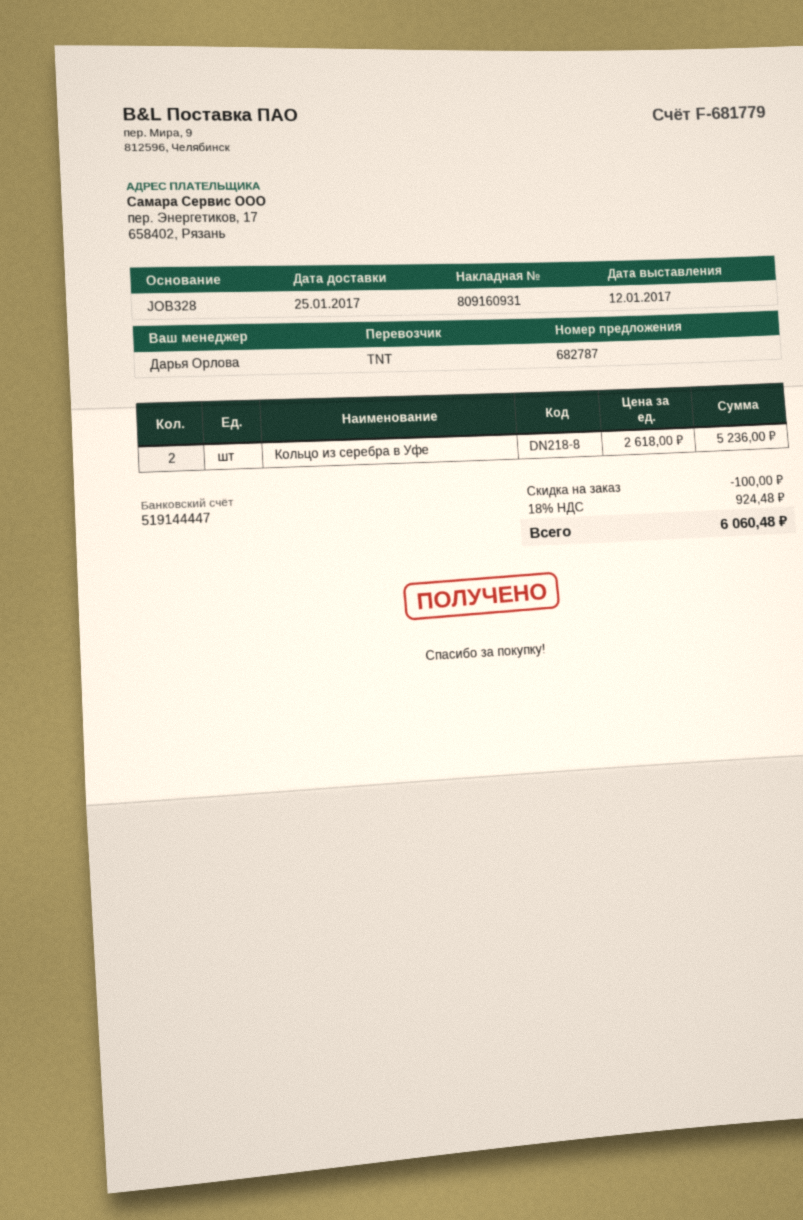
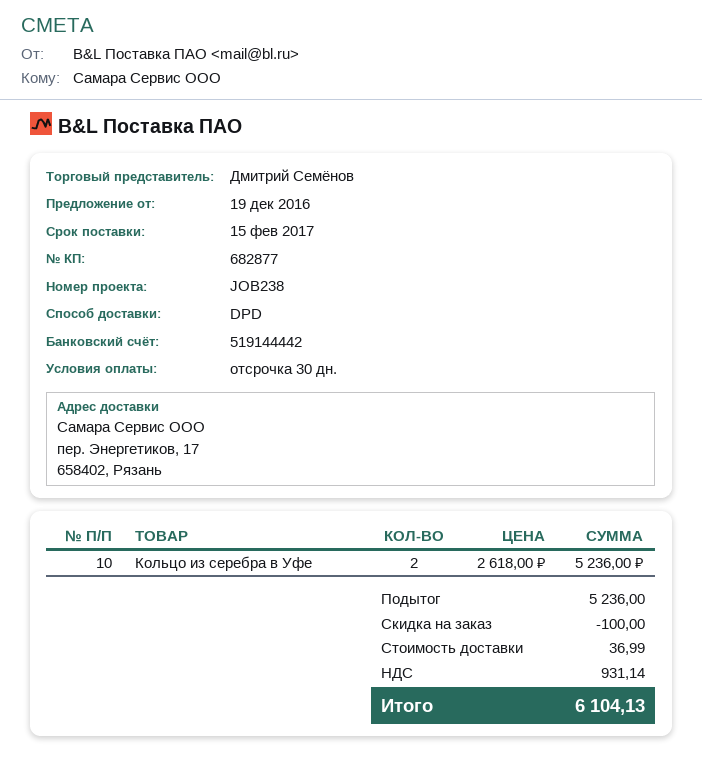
quote number: 682787 -> 682877
delivery date: 2017-01-25 -> 2017-02-15
reference: JOB328 -> JOB238
sales rep: Дарья Орлова -> Дмитрий Семёнов
bank account: 519144447 -> 519144442
shipping method: TNT -> DPD
shipping: none -> 36.99
tax: 924.48 -> 931.14
total: 6060.48 -> 6104.13

